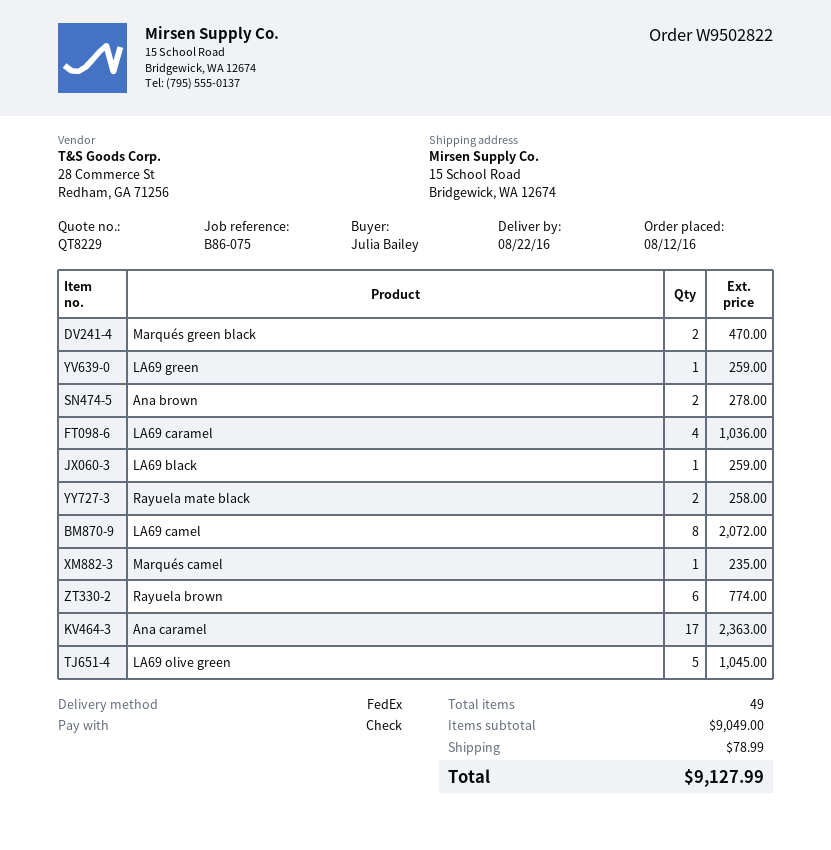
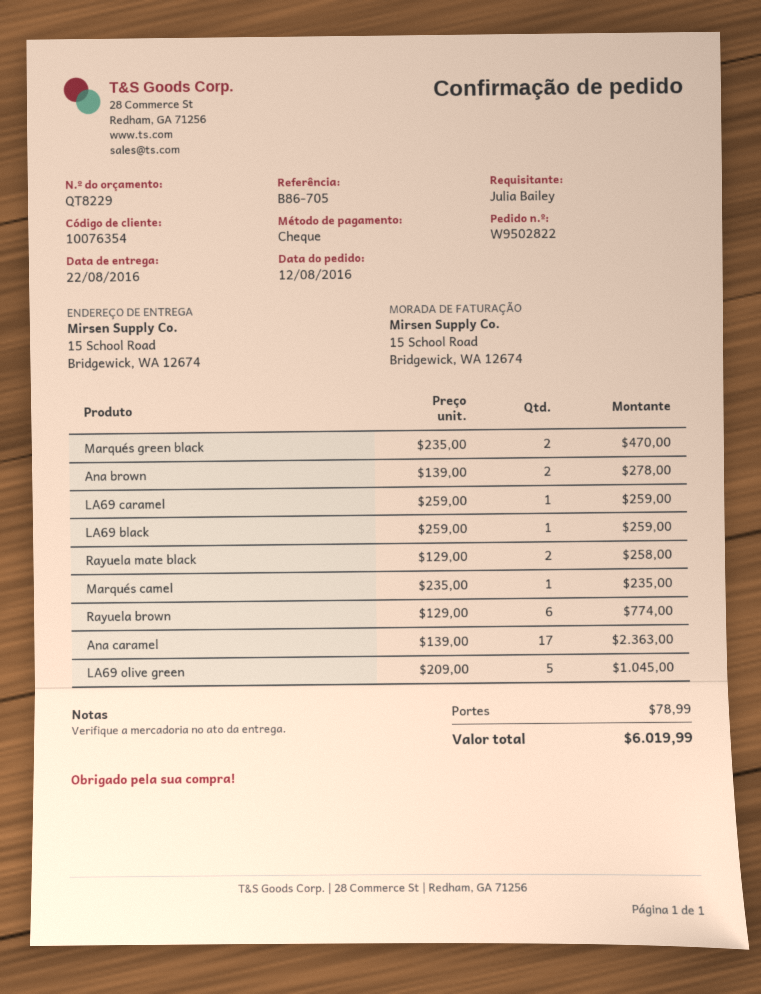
reference: B86-075 -> B86-705
LA69 green: 1 for 259.00 -> none
LA69 caramel: 4 for 1036.00 -> 1 for 259.00
LA69 camel: 8 for 2072.00 -> none
total: 9127.99 -> 6019.99

